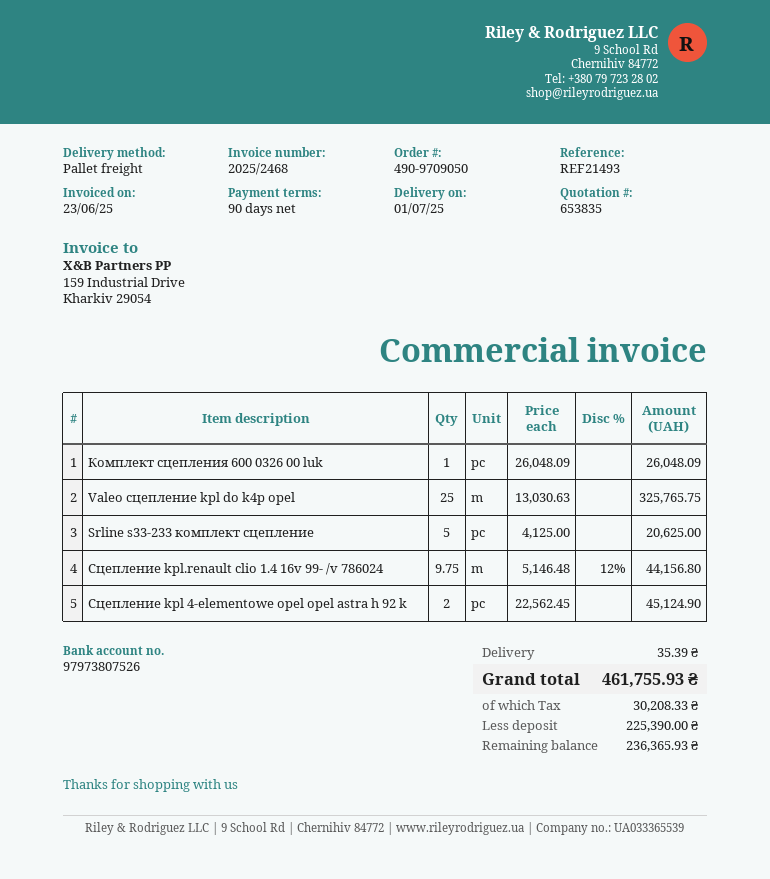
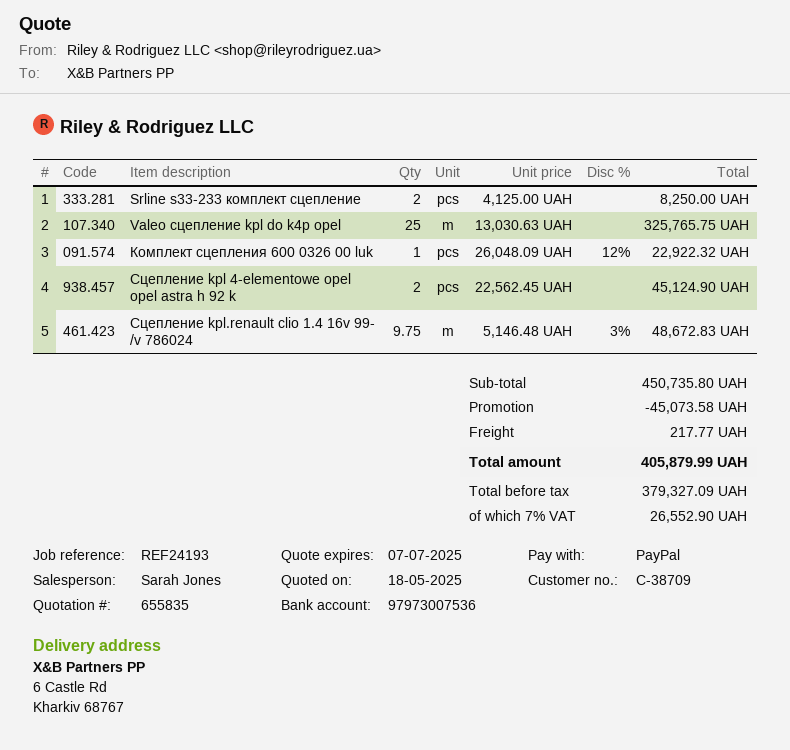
quote number: 653835 -> 655835
reference: REF21493 -> REF24193
bank account: 97973807526 -> 97973007536
Комплект сцепления 600 0326 00 luk: 1 x 26048.09 = 26048.09 -> 1 x 26048.09 - 12% = 22922.32
Srline s33-233 комплект сцепление: 5 x 4125.00 = 20625.00 -> 2 x 4125.00 = 8250.00
Сцепление kpl.renault clio 1.4 16v 99- /v 786024: 9.75 x 5146.48 - 12% = 44156.80 -> 9.75 x 5146.48 - 3% = 48672.83
discount: none -> 45073.58
shipping: 35.39 -> 217.77
tax: 30208.33 -> 26552.90
total: 461755.93 -> 405879.99

